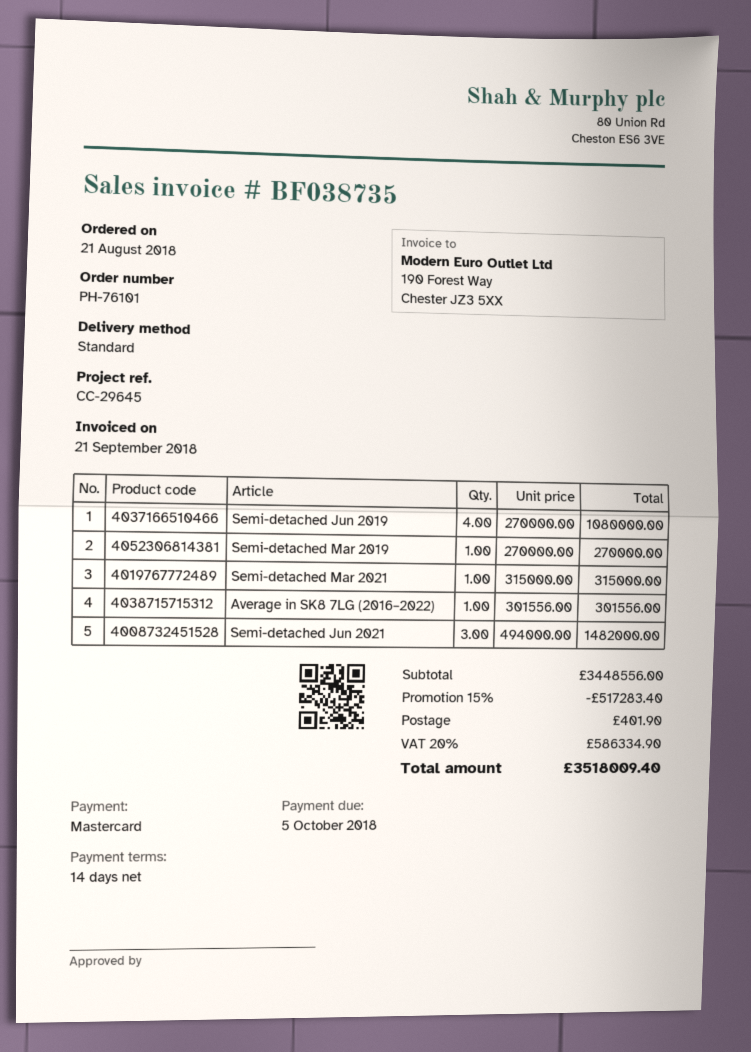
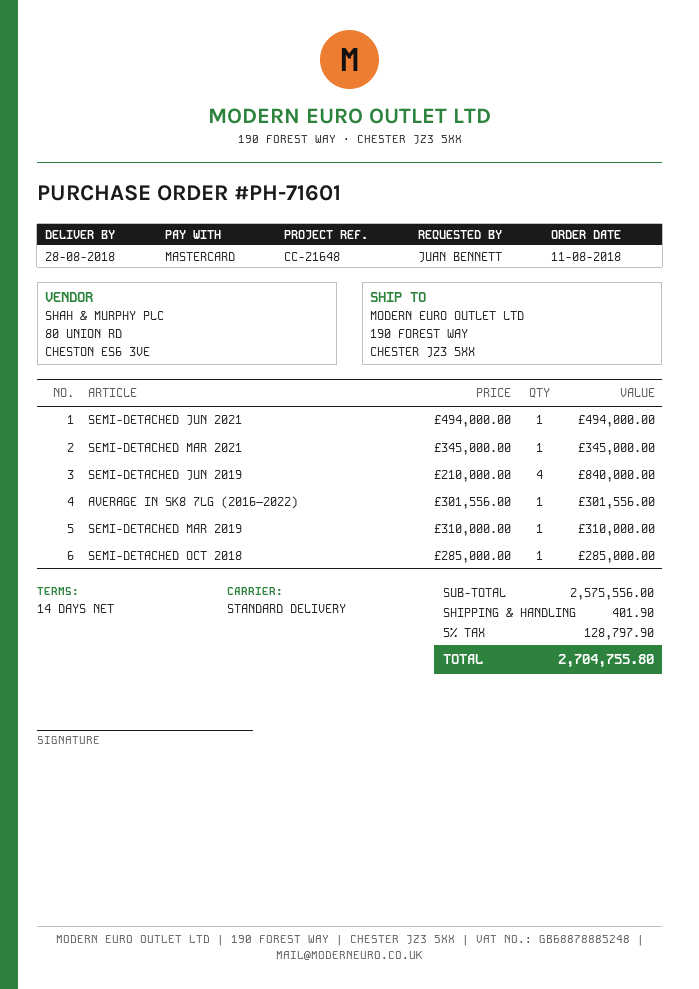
order number: PH-76101 -> PH-71601
order date: 2018-08-21 -> 2018-08-11
reference: CC-29645 -> CC-21648
Semi-detached Jun 2019: 4 x 270000.00 = 1080000.00 -> 4 x 210000.00 = 840000.00
Semi-detached Mar 2019: 1 x 270000.00 = 270000.00 -> 1 x 310000.00 = 310000.00
Semi-detached Mar 2021: 1 x 315000.00 = 315000.00 -> 1 x 345000.00 = 345000.00
Semi-detached Jun 2021: 3 x 494000.00 = 1482000.00 -> 1 x 494000.00 = 494000.00
SEMI-DETACHED OCT 2018: none -> 1 x 285000.00 = 285000.00
subtotal: 3448556.00 -> 2575556.00
discount: 15% = 517283.40 -> none
tax: 20% = 586334.90 -> 5% = 128797.90
total: 3518009.40 -> 2704755.80

